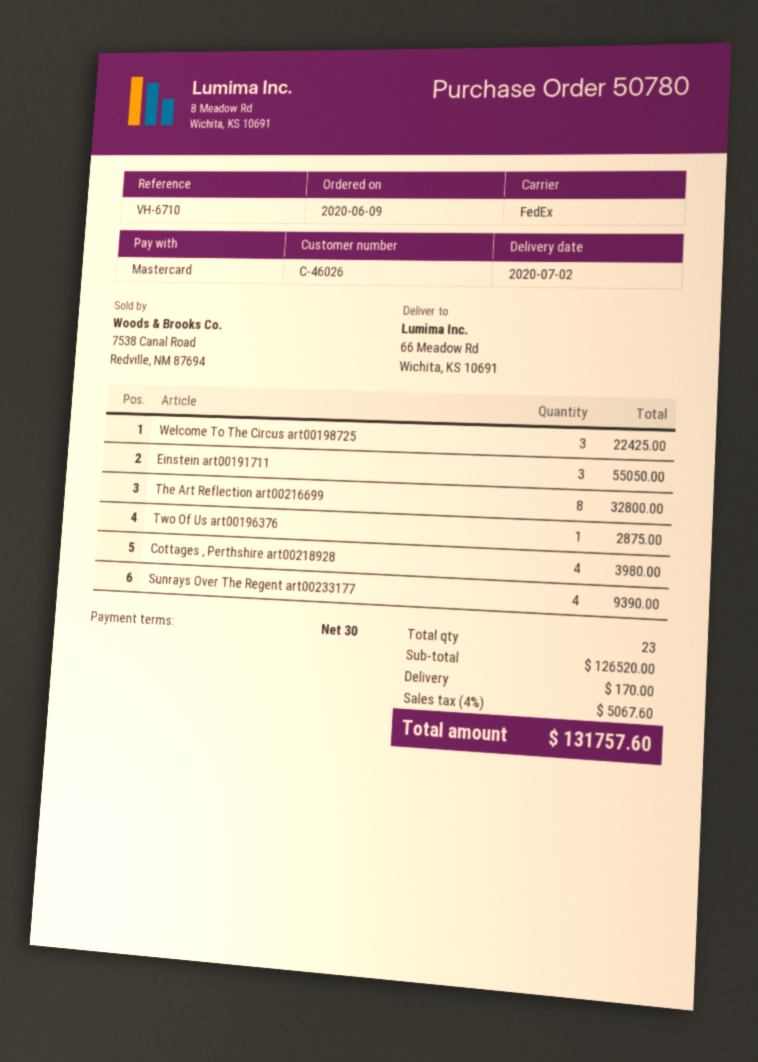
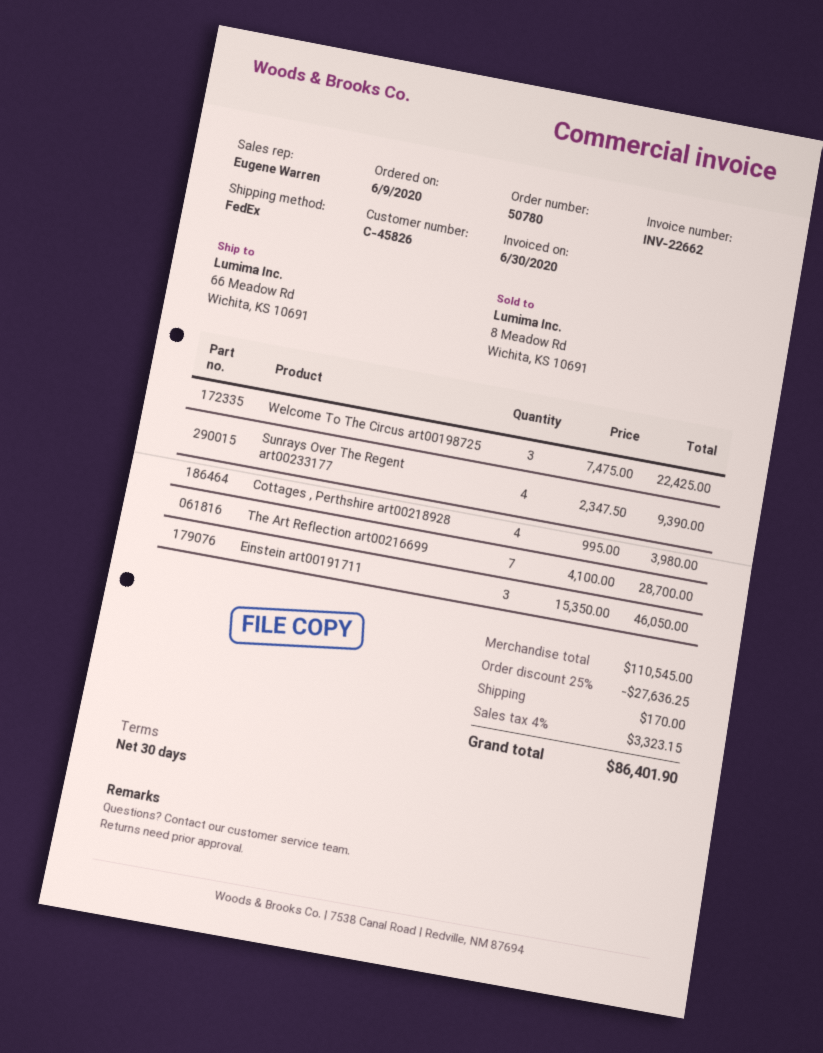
customer number: C-46026 -> C-45826
Einstein art00191711: 3 for 55050.00 -> 3 for 46050.00
The Art Reflection art00216699: 8 for 32800.00 -> 7 for 28700.00
Two Of Us art00196376: 1 for 2875.00 -> none
subtotal: 126520.00 -> 110545.00
discount: none -> 25% = 27636.25
tax: 4% = 5067.60 -> 4% = 3323.15
total: 131757.60 -> 86401.90

